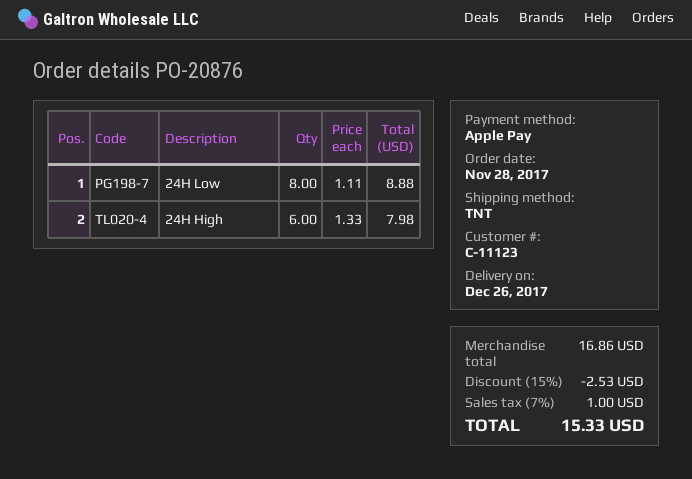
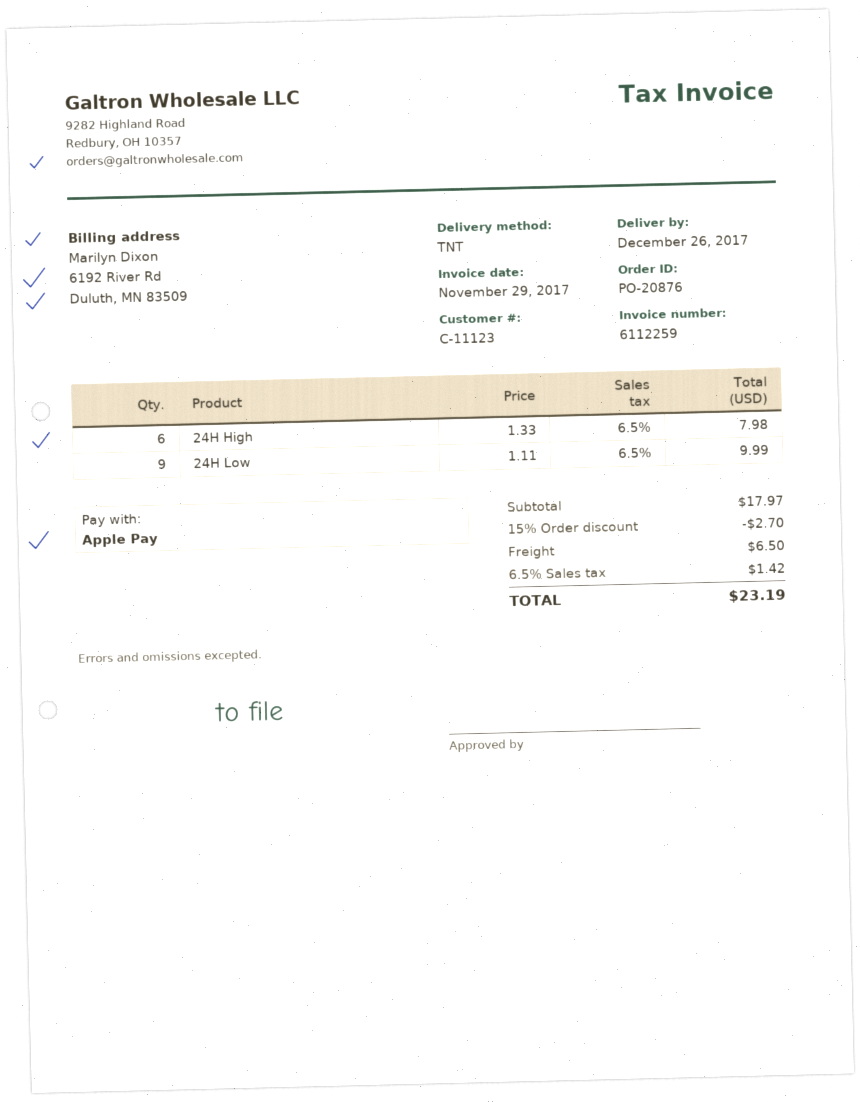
24H Low: 8 x 1.11 = 8.88 -> 9 x 1.11 = 9.99
subtotal: 16.86 -> 17.97
discount: 15% = 2.53 -> 15% = 2.70
shipping: none -> 6.50
tax: 7% = 1.00 -> 6.5% = 1.42
total: 15.33 -> 23.19

